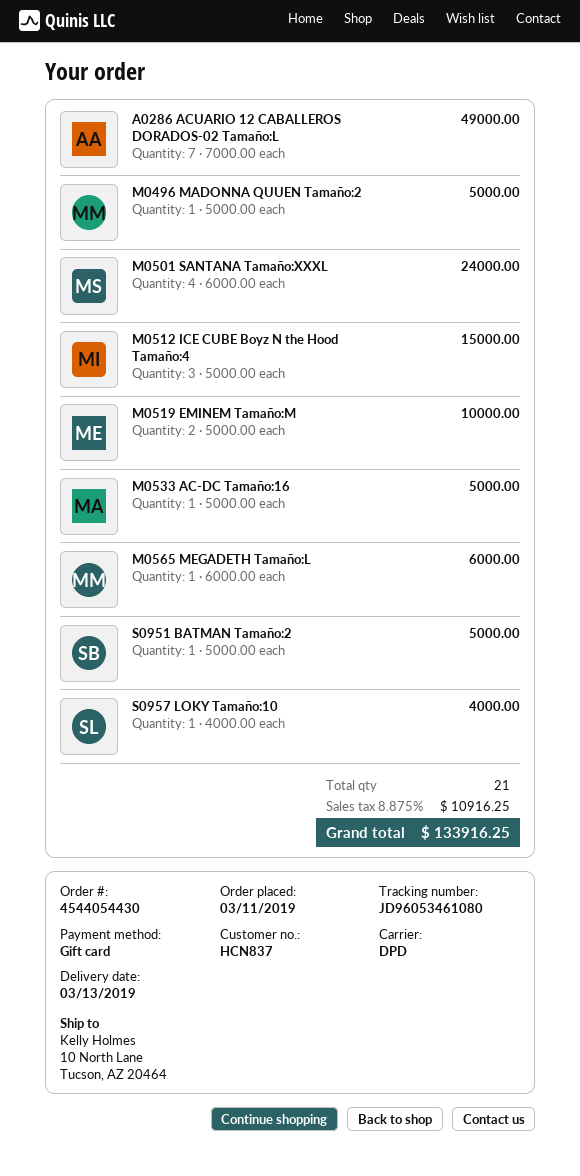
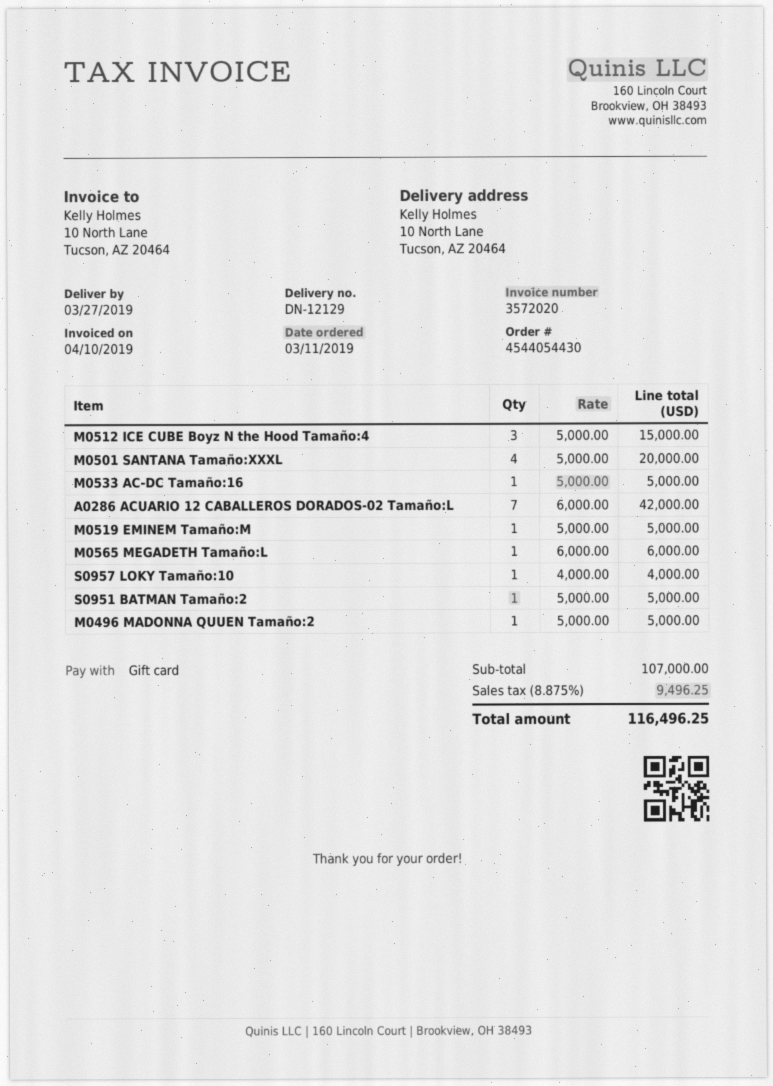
delivery date: 2019-03-13 -> 2019-03-27
A0286 ACUARIO 12 CABALLEROS DORADOS-02 Tamaño:L: 7 x 7000.00 = 49000.00 -> 7 x 6000.00 = 42000.00
M0501 SANTANA Tamaño:XXXL: 4 x 6000.00 = 24000.00 -> 4 x 5000.00 = 20000.00
M0519 EMINEM Tamaño:M: 2 x 5000.00 = 10000.00 -> 1 x 5000.00 = 5000.00
tax: 8.875% = 10916.25 -> 8.875% = 9496.25
total: 133916.25 -> 116496.25

